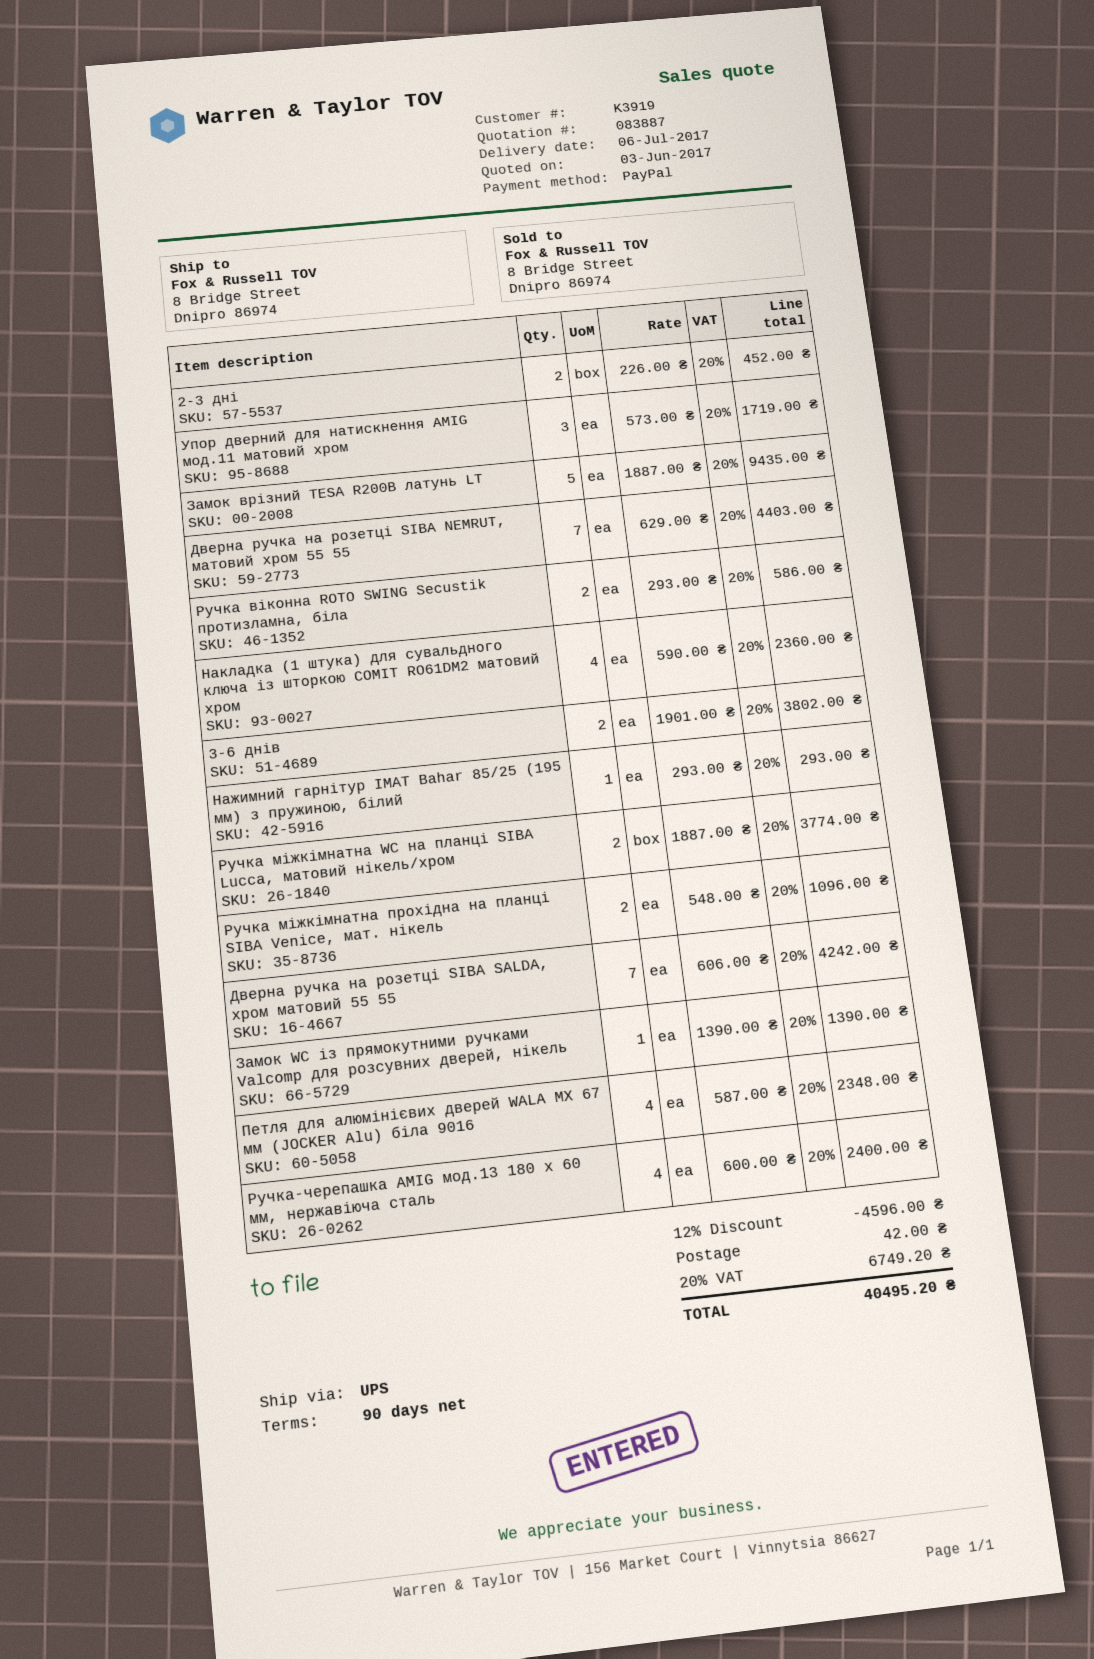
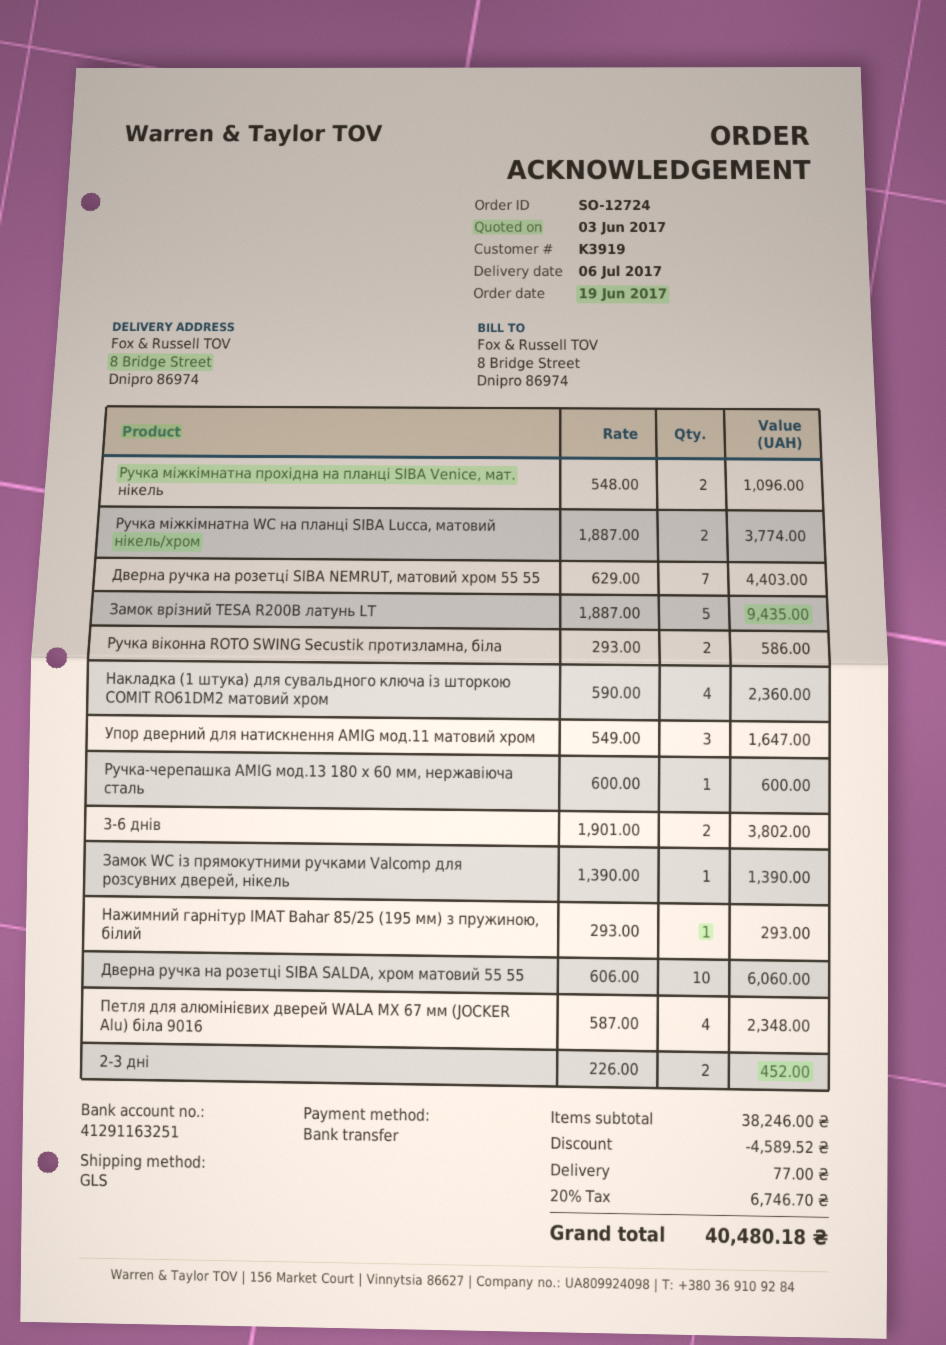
payment method: PayPal -> bank transfer
shipping method: UPS -> GLS
Упор дверний для натискнення AMIG мод.11 матовий хром: 3 x 573.00 = 1719.00 -> 3 x 549.00 = 1647.00
Дверна ручка на розетці SIBA SALDA, хром матовий 55 55: 7 x 606.00 = 4242.00 -> 10 x 606.00 = 6060.00
Ручка-черепашка AMIG мод.13 180 x 60 мм, нержавіюча сталь: 4 x 600.00 = 2400.00 -> 1 x 600.00 = 600.00
discount: 4596.00 -> 4589.52
shipping: 42.00 -> 77.00
tax: 20% = 6749.20 -> 20% = 6746.70
total: 40495.20 -> 40480.18

